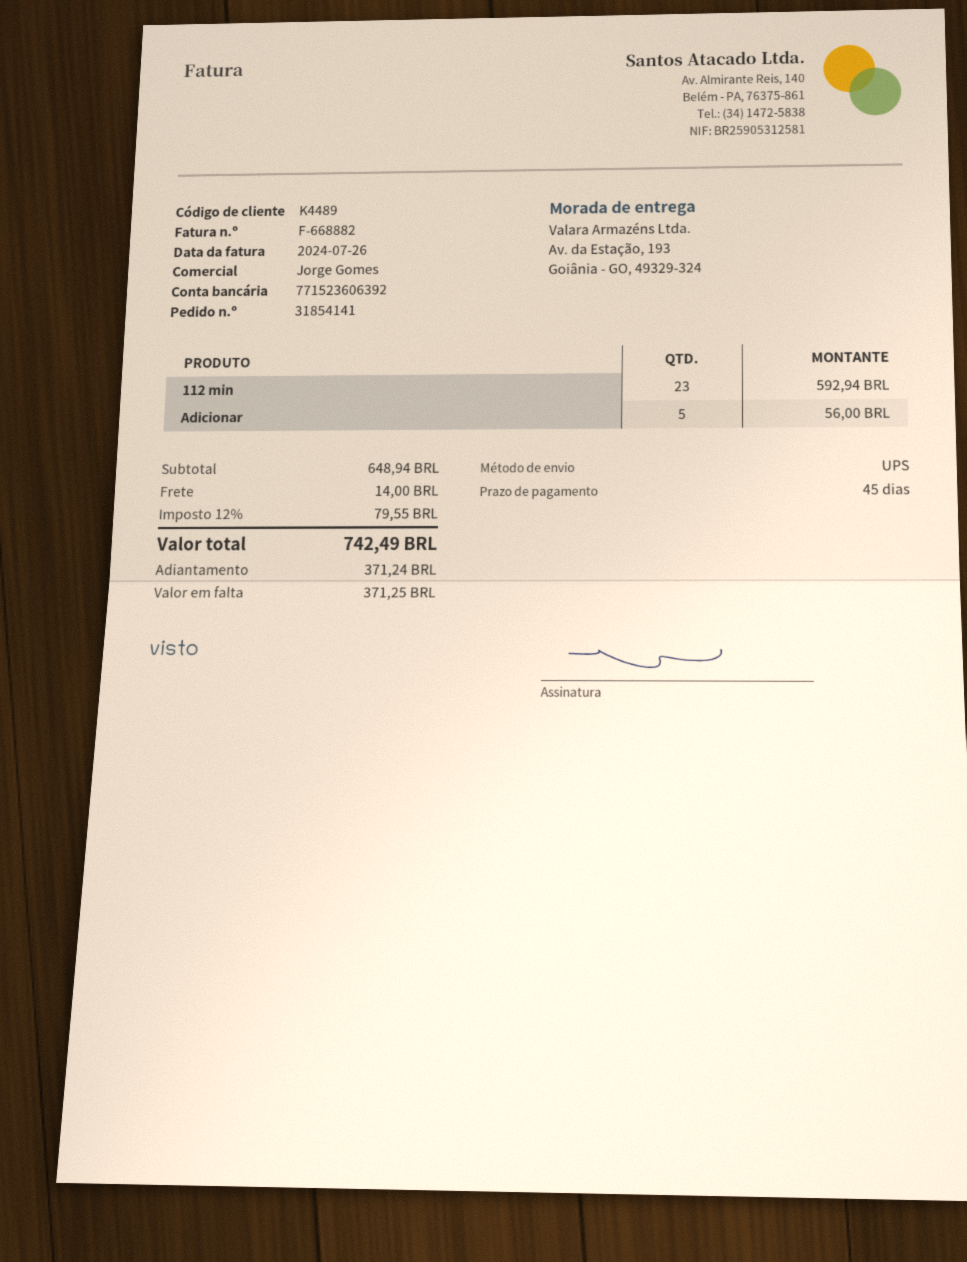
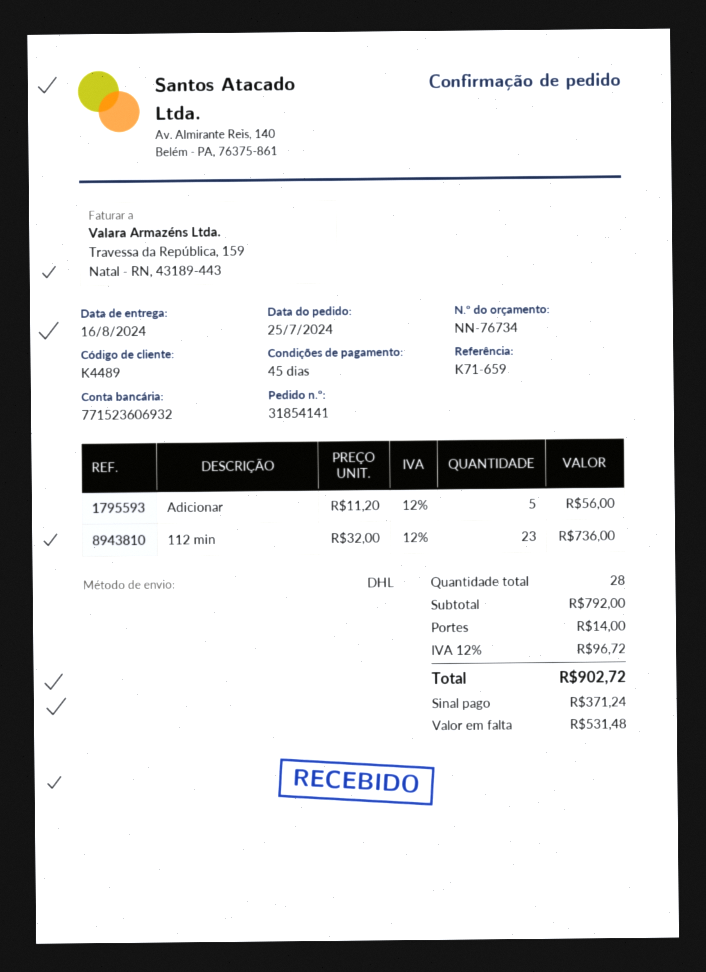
bank account: 771523606392 -> 771523606932
shipping method: UPS -> DHL
112 min: 23 for 592.94 -> 23 for 736.00
subtotal: 648.94 -> 792.00
tax: 12% = 79.55 -> 12% = 96.72
total: 742.49 -> 902.72
balance: 371.25 -> 531.48

